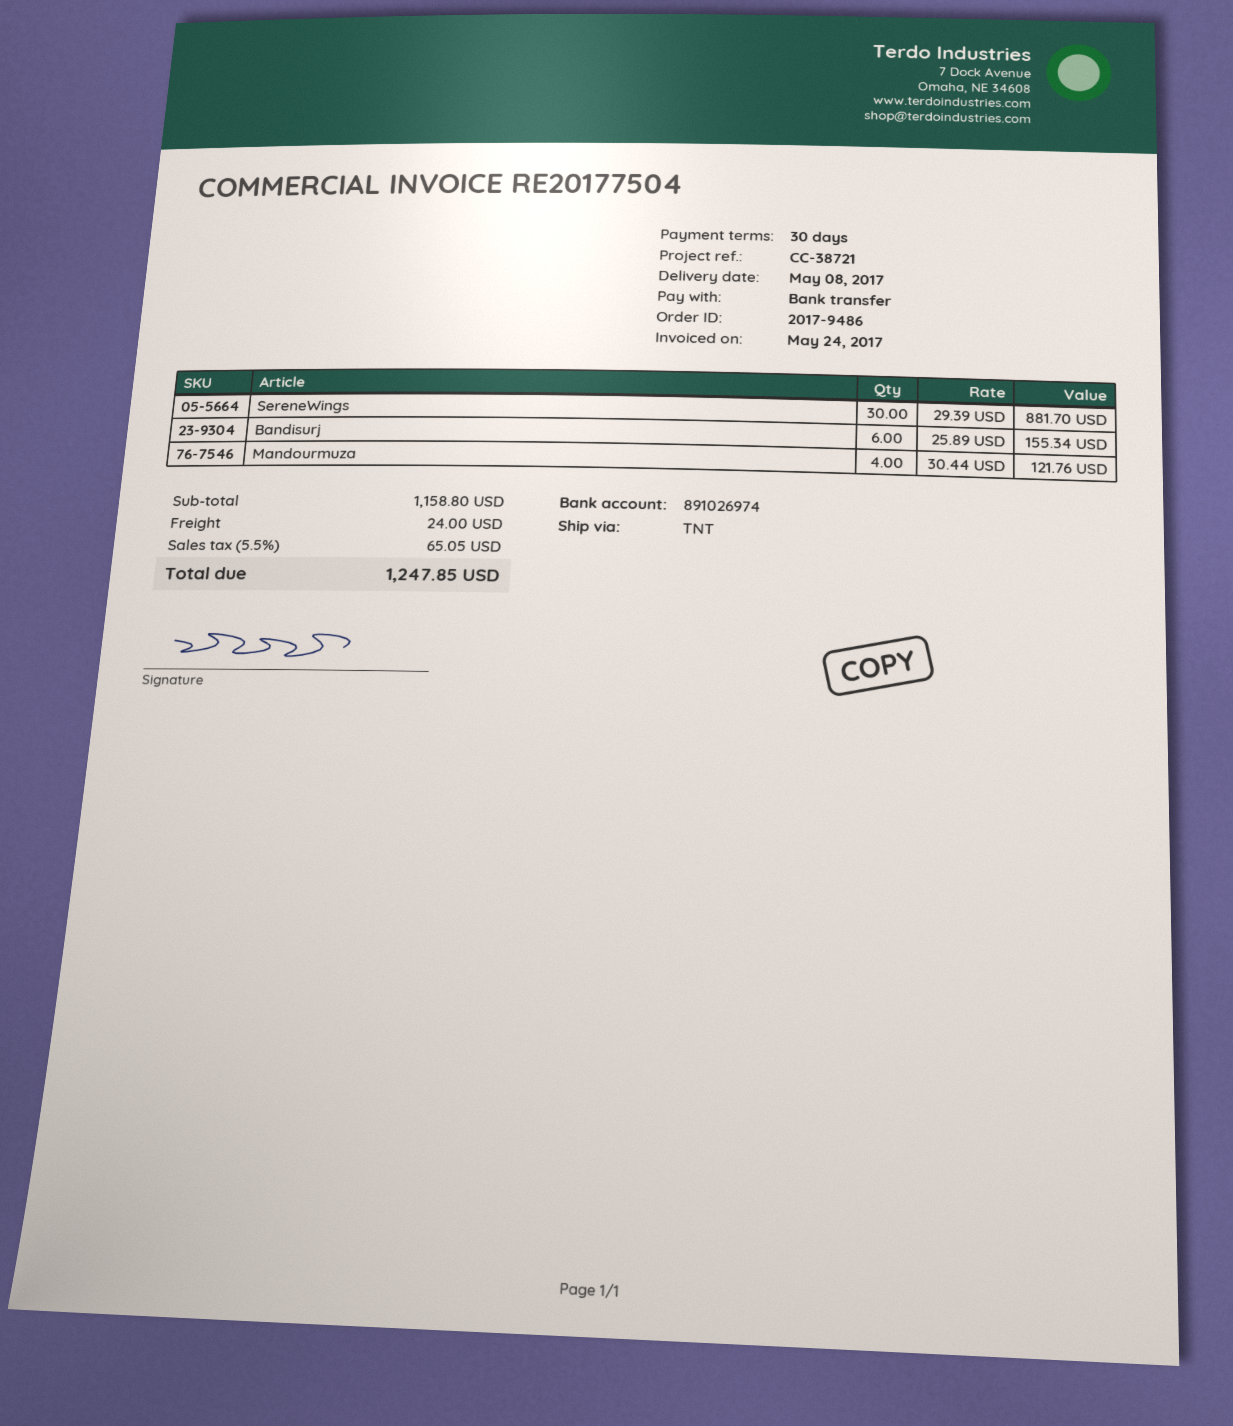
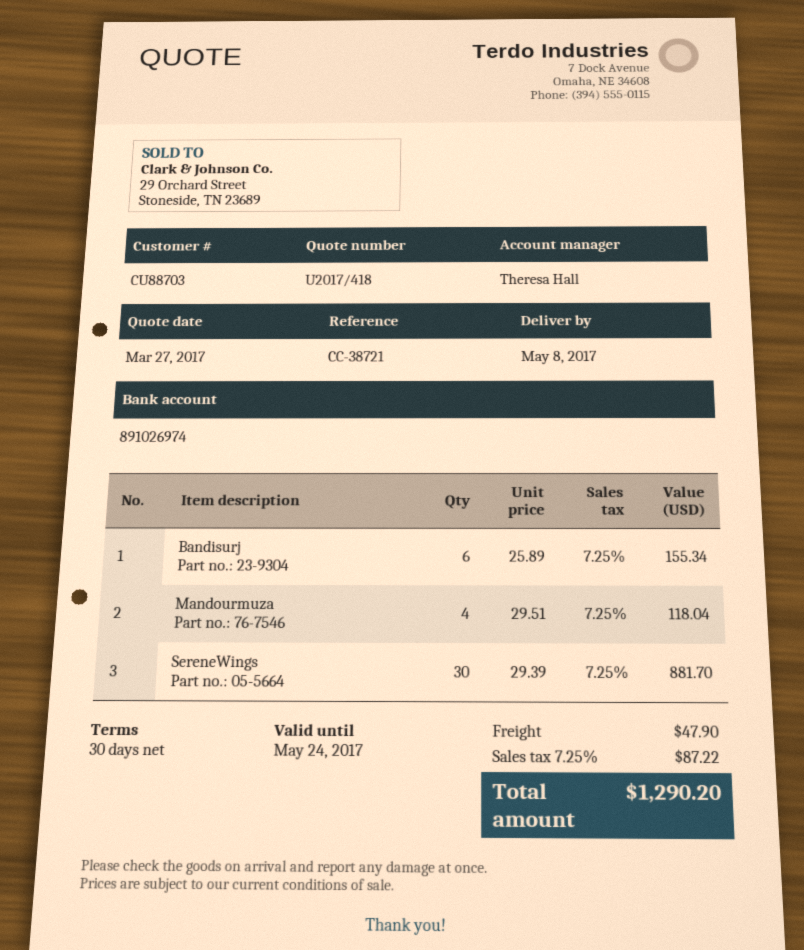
Mandourmuza: 4 x 30.44 = 121.76 -> 4 x 29.51 = 118.04
shipping: 24.00 -> 47.90
tax: 5.5% = 65.05 -> 7.25% = 87.22
total: 1247.85 -> 1290.20

